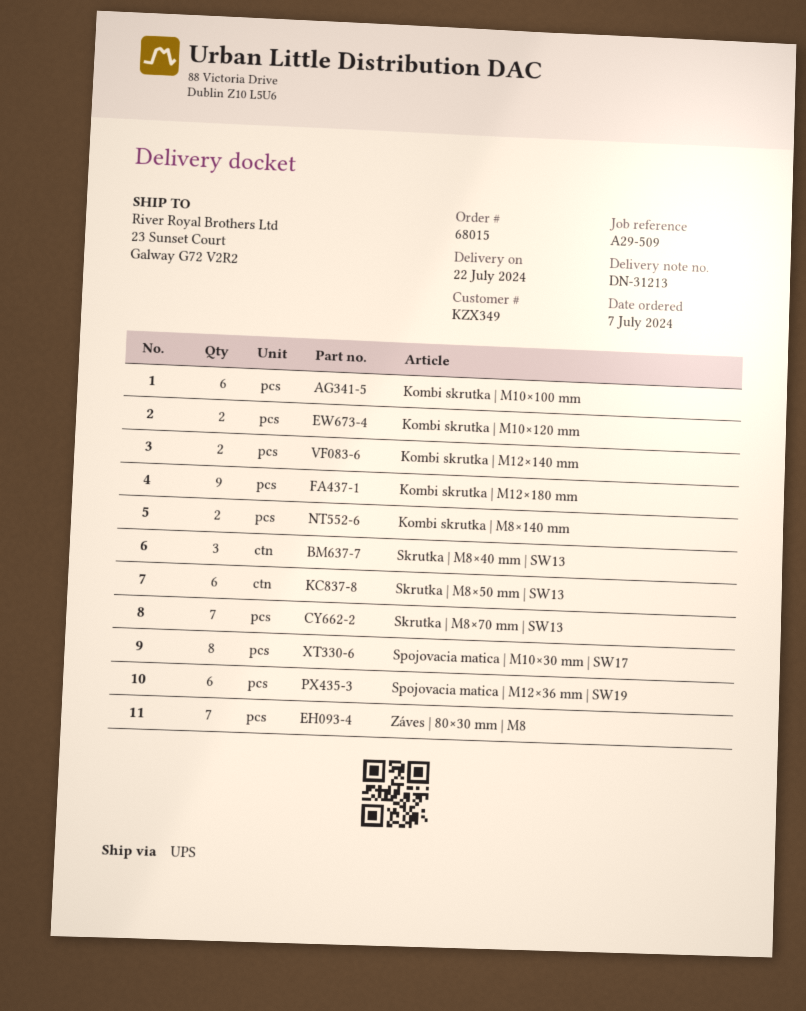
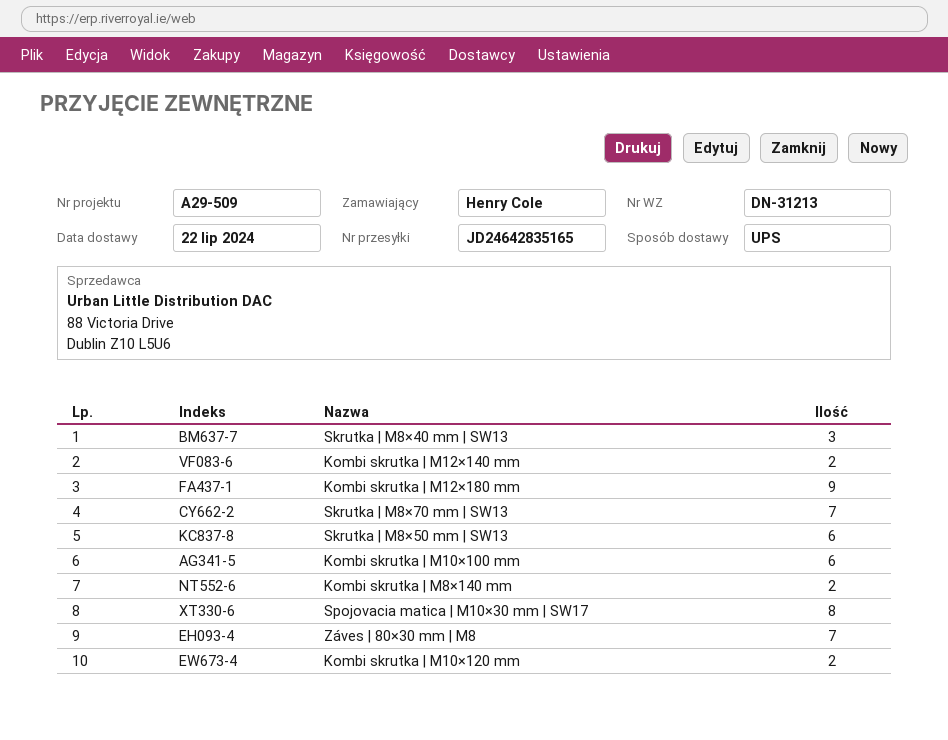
Spojovacia matica | M12×36 mm | SW19: 6 -> none

